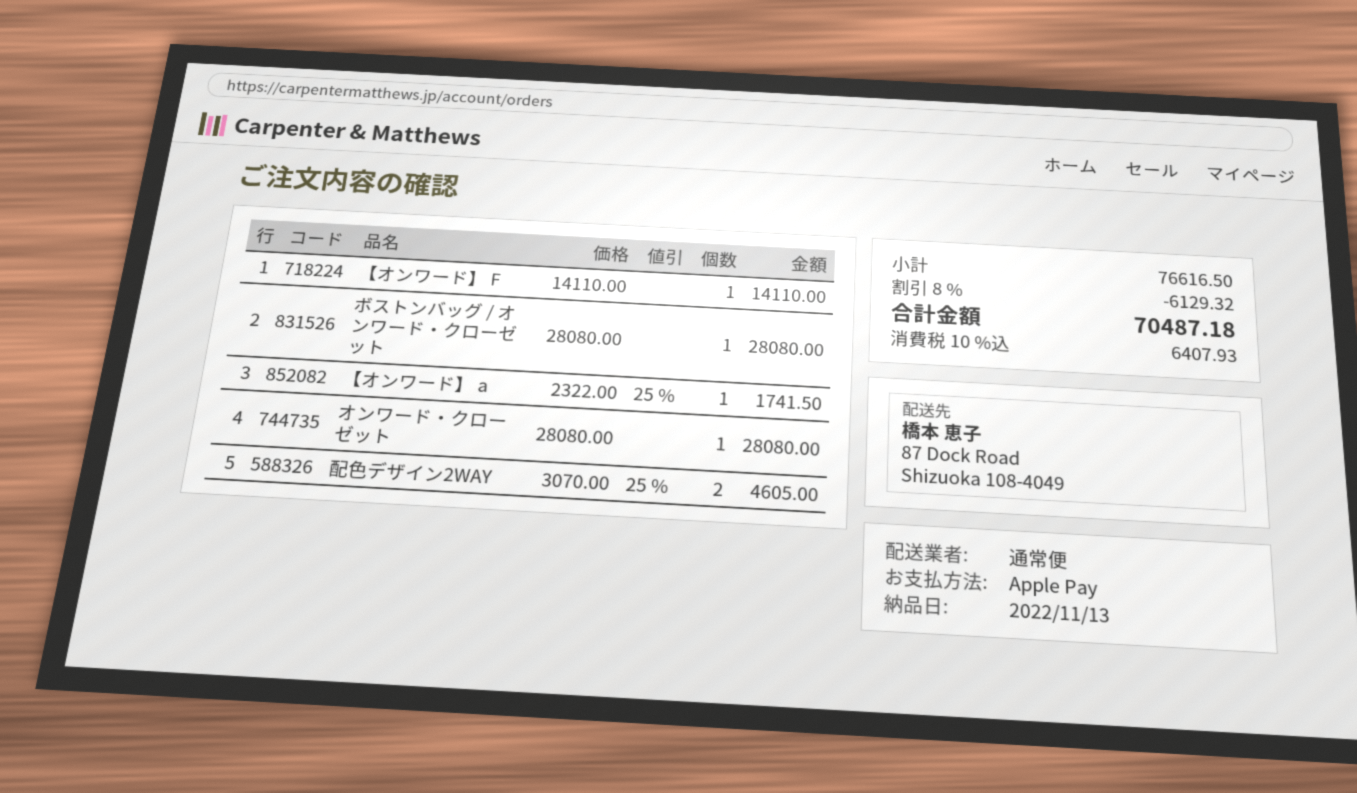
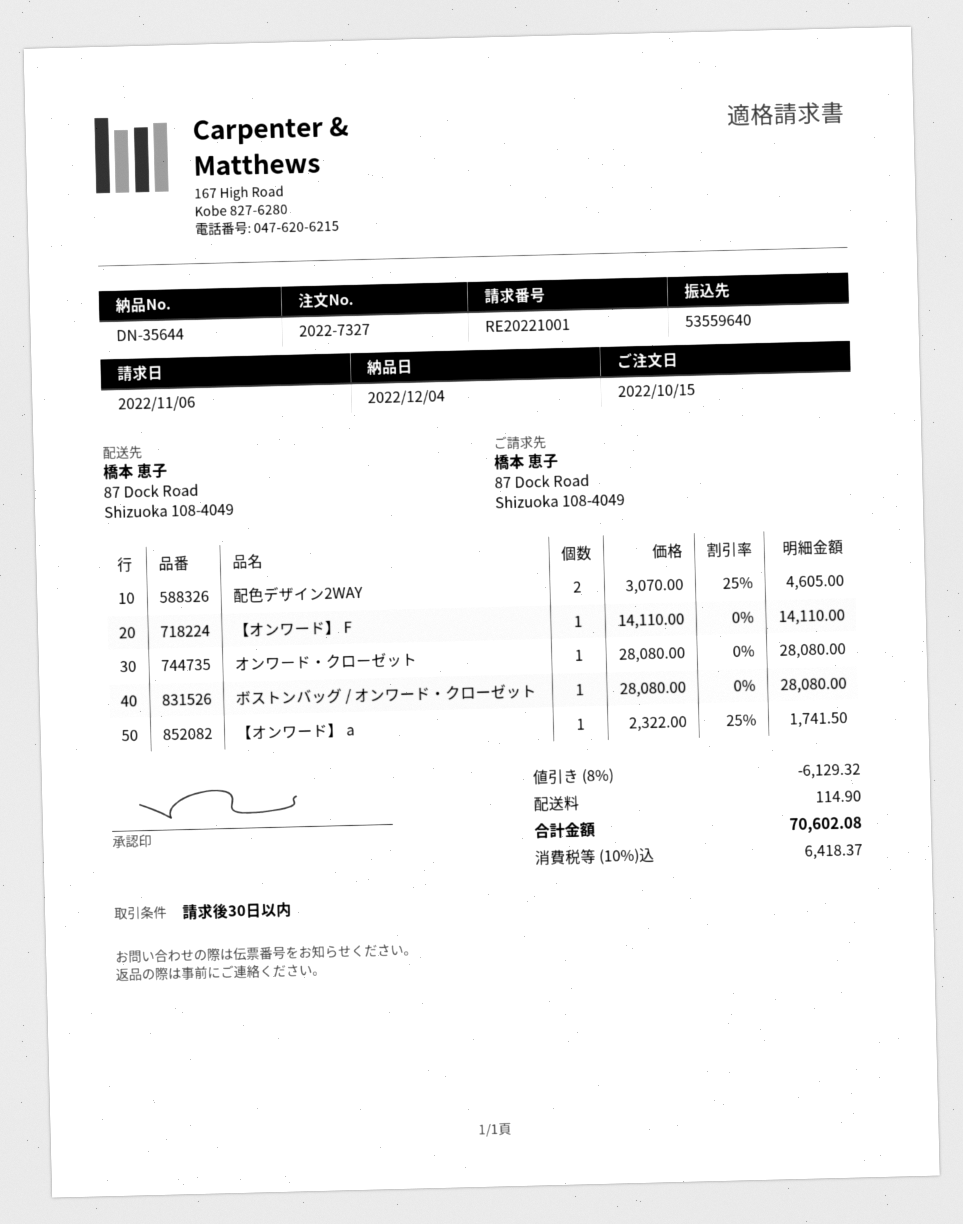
delivery date: 2022-11-13 -> 2022-12-04
shipping: none -> 114.90
tax: 10% = 6407.93 -> 10% = 6418.37
total: 70487.18 -> 70602.08

